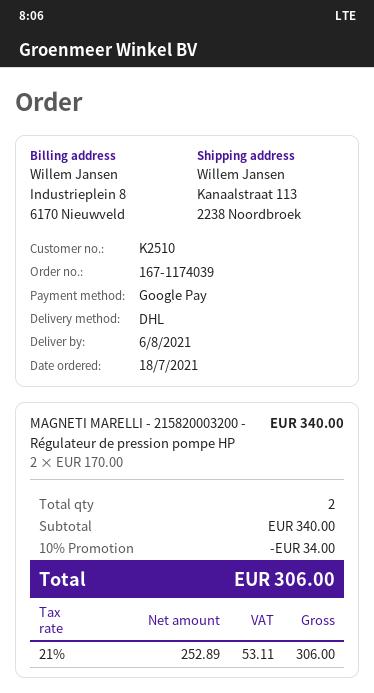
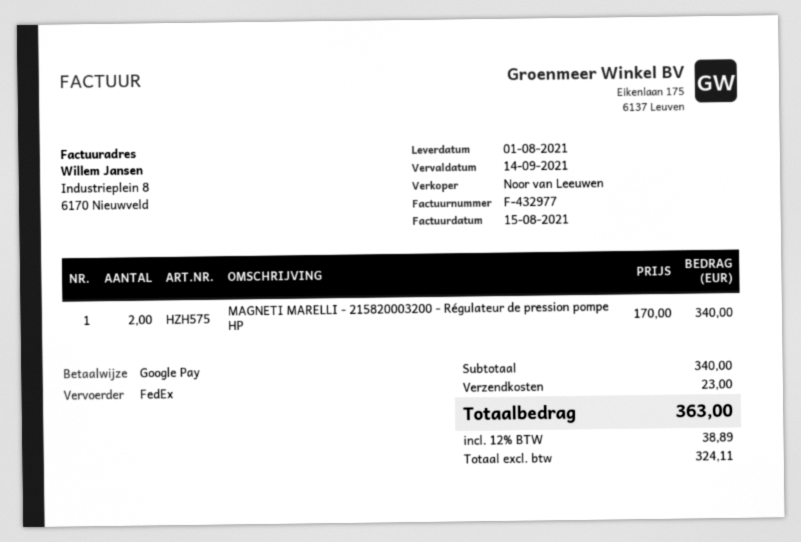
delivery date: 2021-08-06 -> 2021-08-01
shipping method: DHL -> FedEx
discount: 10% = 34.00 -> none
shipping: none -> 23.00
net: 252.89 -> 324.11
tax: 21% = 53.11 -> 12% = 38.89
total: 306.00 -> 363.00

